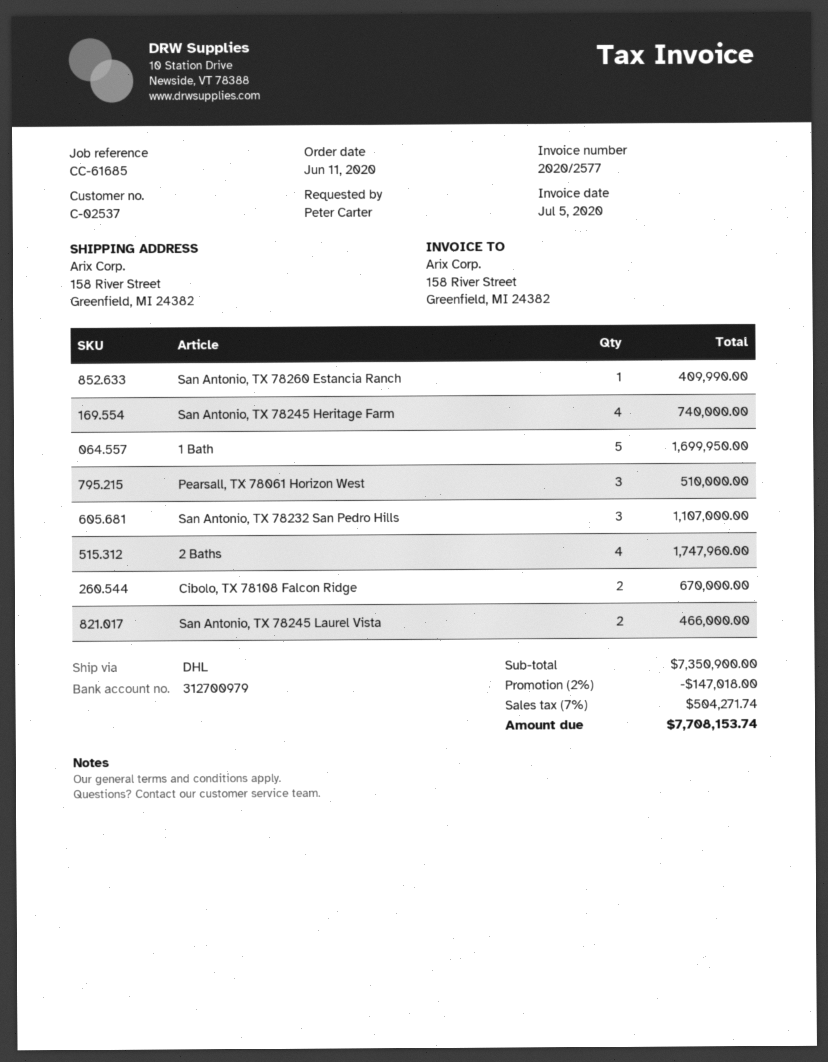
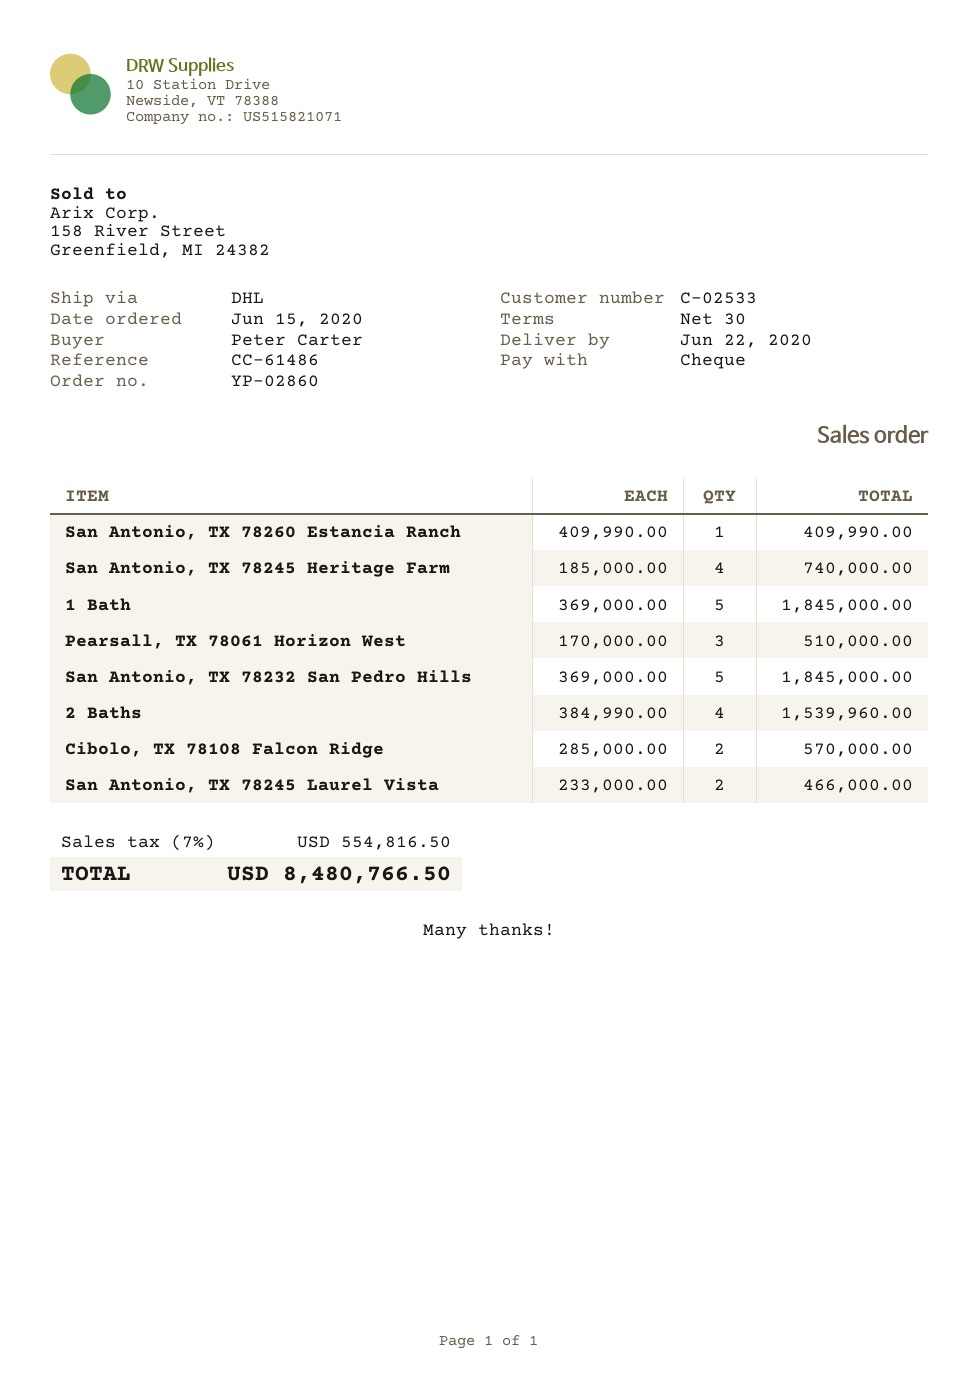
order date: 2020-06-11 -> 2020-06-15
customer number: C-02537 -> C-02533
reference: CC-61685 -> CC-61486
1 Bath: 5 for 1699950.00 -> 5 for 1845000.00
San Antonio, TX 78232 San Pedro Hills: 3 for 1107000.00 -> 5 for 1845000.00
2 Baths: 4 for 1747960.00 -> 4 for 1539960.00
Cibolo, TX 78108 Falcon Ridge: 2 for 670000.00 -> 2 for 570000.00
discount: 2% = 147018.00 -> none
tax: 7% = 504271.74 -> 7% = 554816.50
total: 7708153.74 -> 8480766.50

